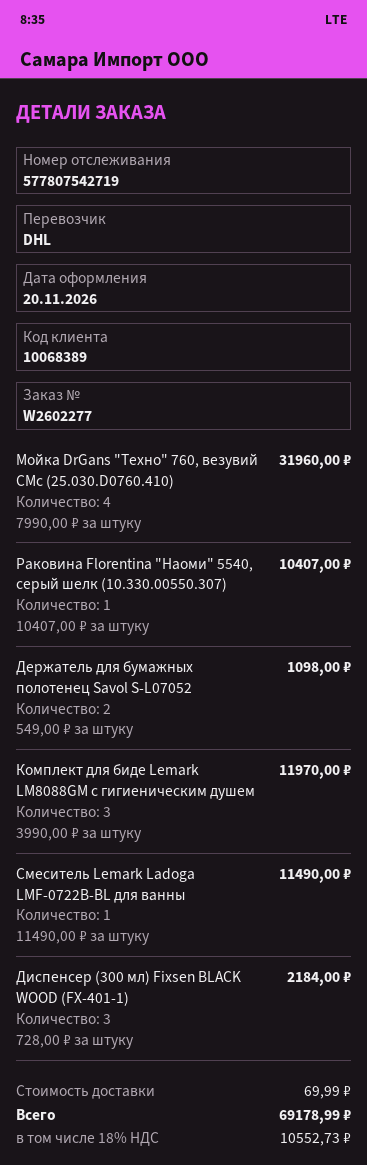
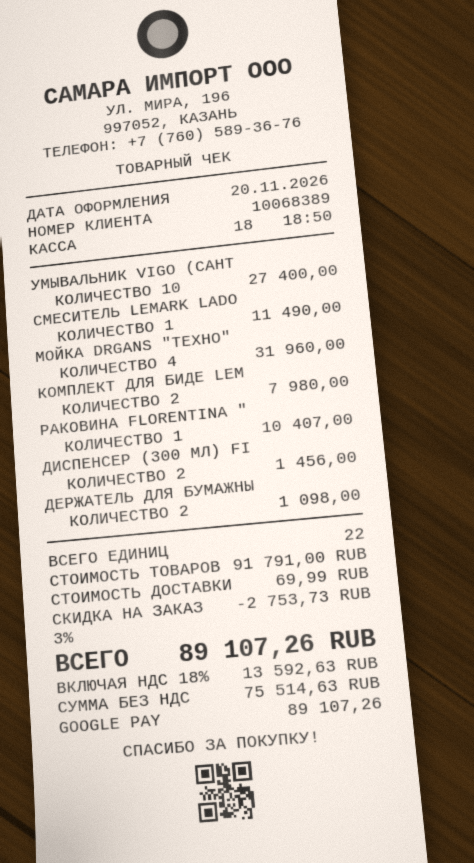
Комплект для биде Lemark LM8088GM с гигиеническим душем: 3 for 11970.00 -> 2 for 7980.00
Диспенсер (300 мл) Fixsen BLACK WOOD (FX-401-1): 3 for 2184.00 -> 2 for 1456.00
УМЫВАЛЬНИК VIGO (САНТ: none -> 10 for 27400.00
discount: none -> 3% = 2753.73
tax: 18% = 10552.73 -> 18% = 13592.63
total: 69178.99 -> 89107.26

